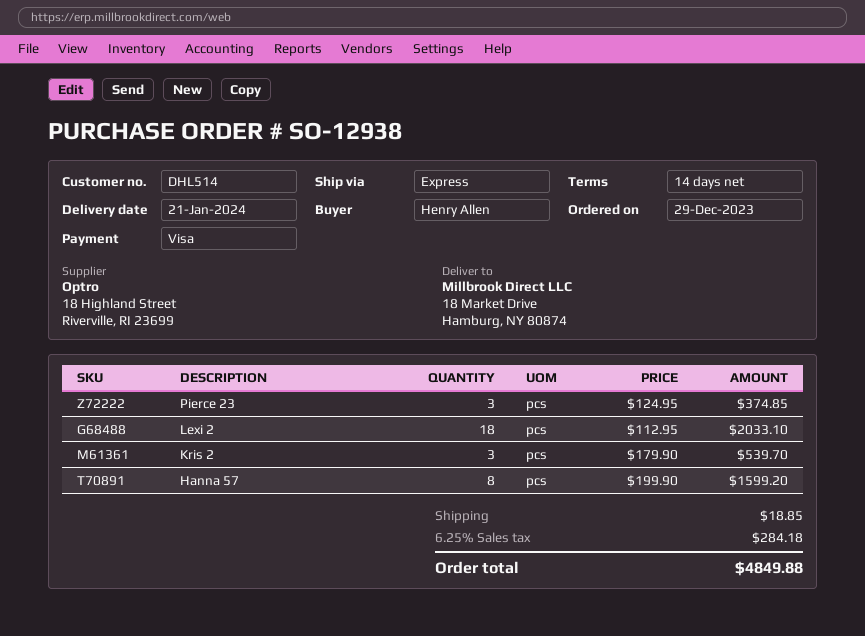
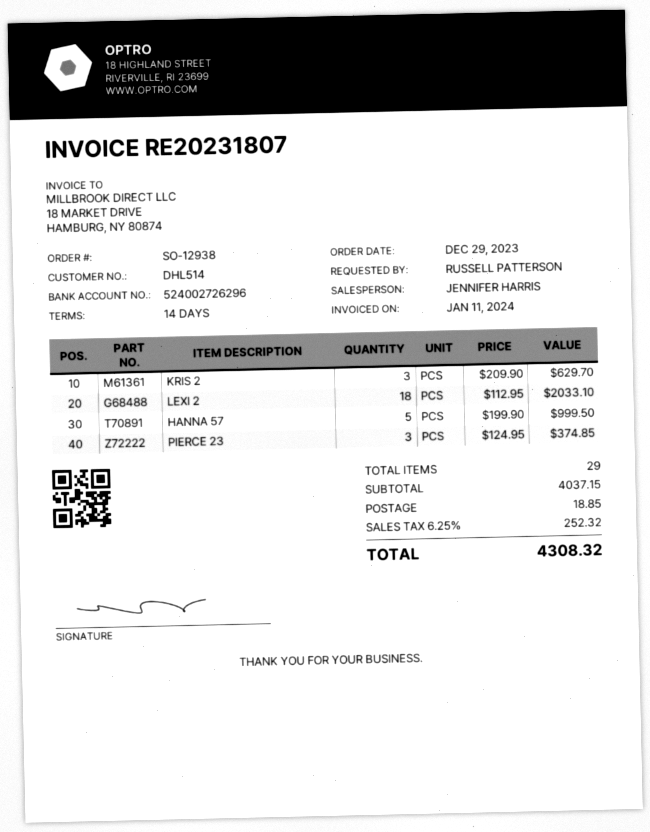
ordered by: Henry Allen -> RUSSELL PATTERSON
Kris 2: 3 x 179.90 = 539.70 -> 3 x 209.90 = 629.70
Hanna 57: 8 x 199.90 = 1599.20 -> 5 x 199.90 = 999.50
tax: 6.25% = 284.18 -> 6.25% = 252.32
total: 4849.88 -> 4308.32

